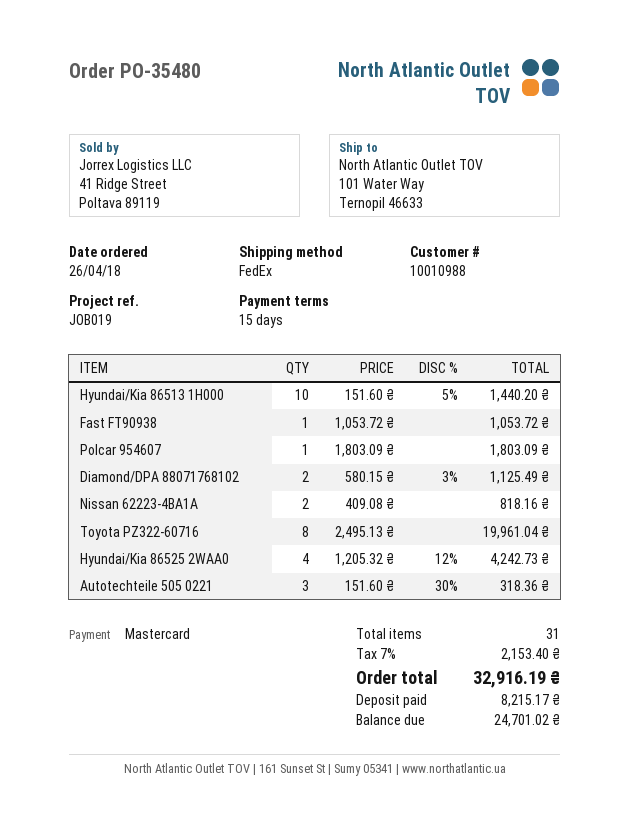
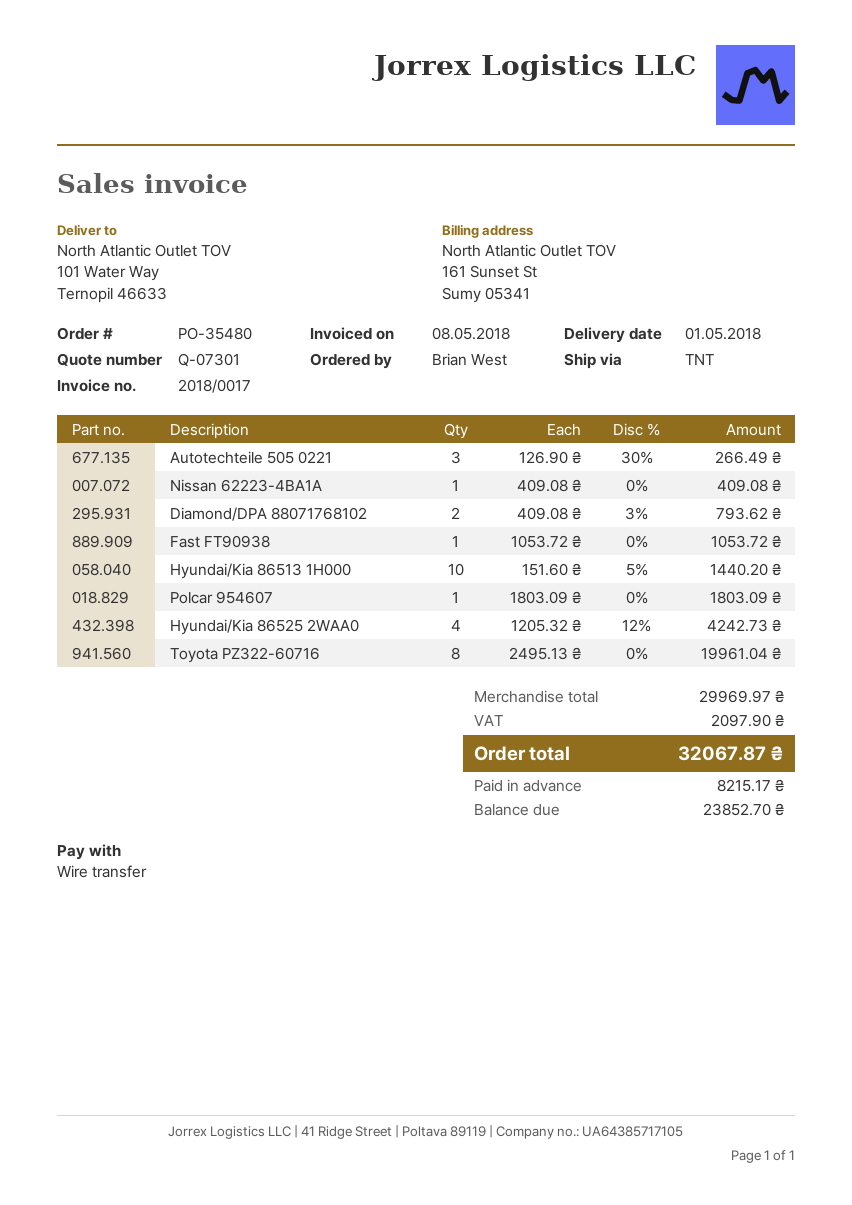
payment method: Mastercard -> bank transfer
shipping method: FedEx -> TNT
Diamond/DPA 88071768102: 2 x 580.15 - 3% = 1125.49 -> 2 x 409.08 - 3% = 793.62
Nissan 62223-4BA1A: 2 x 409.08 = 818.16 -> 1 x 409.08 = 409.08
Autotechteile 505 0221: 3 x 151.60 - 30% = 318.36 -> 3 x 126.90 - 30% = 266.49
tax: 2153.40 -> 2097.90
total: 32916.19 -> 32067.87
balance: 24701.02 -> 23852.70

